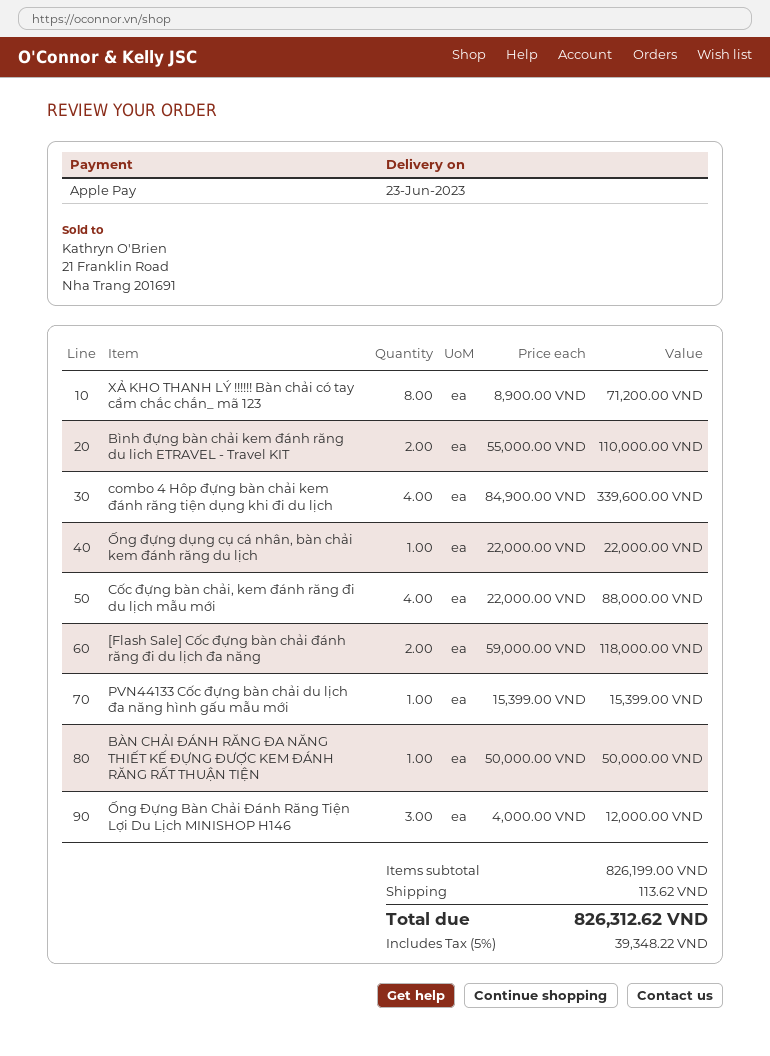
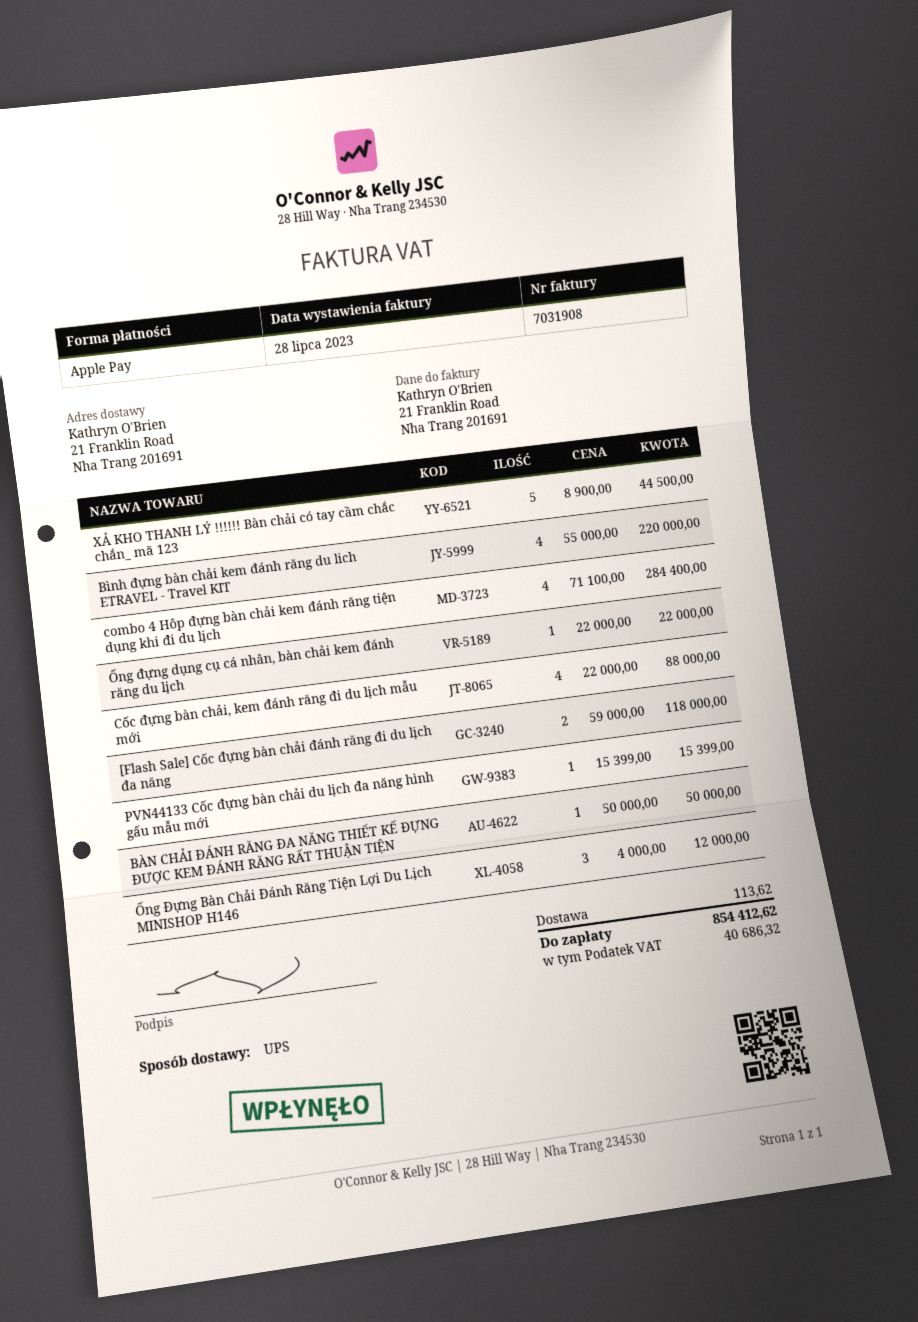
XẢ KHO THANH LÝ !!!!!! Bàn chải có tay cầm chắc chắn_ mã 123: 8 x 8900.00 = 71200.00 -> 5 x 8900.00 = 44500.00
Bình đựng bàn chải kem đánh răng du lich ETRAVEL - Travel KIT: 2 x 55000.00 = 110000.00 -> 4 x 55000.00 = 220000.00
combo 4 Hôp đựng bàn chải kem đánh răng tiện dụng khi đi du lịch: 4 x 84900.00 = 339600.00 -> 4 x 71100.00 = 284400.00
tax: 39348.22 -> 40686.32
total: 826312.62 -> 854412.62

